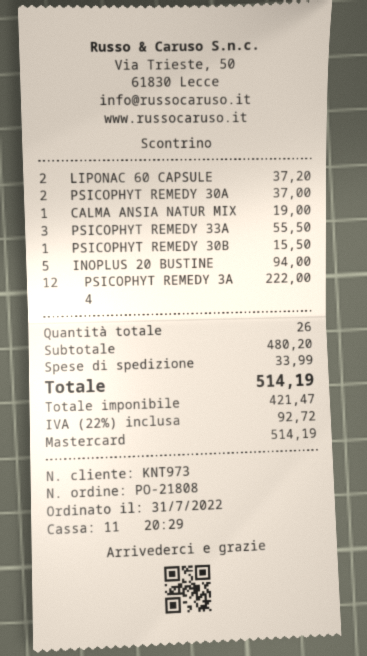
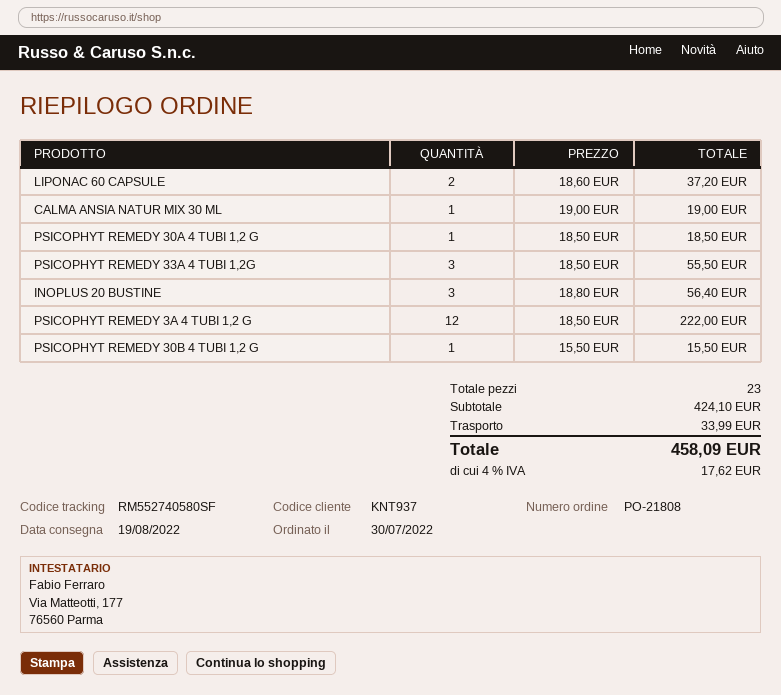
order date: 2022-07-31 -> 2022-07-30
customer number: KNT973 -> KNT937
PSICOPHYT REMEDY 30A: 2 for 37.00 -> 1 for 18.50
INOPLUS 20 BUSTINE: 5 for 94.00 -> 3 for 56.40
total quantity: 26 -> 23
subtotal: 480.20 -> 424.10
tax: 22% = 92.72 -> 4% = 17.62
total: 514.19 -> 458.09

